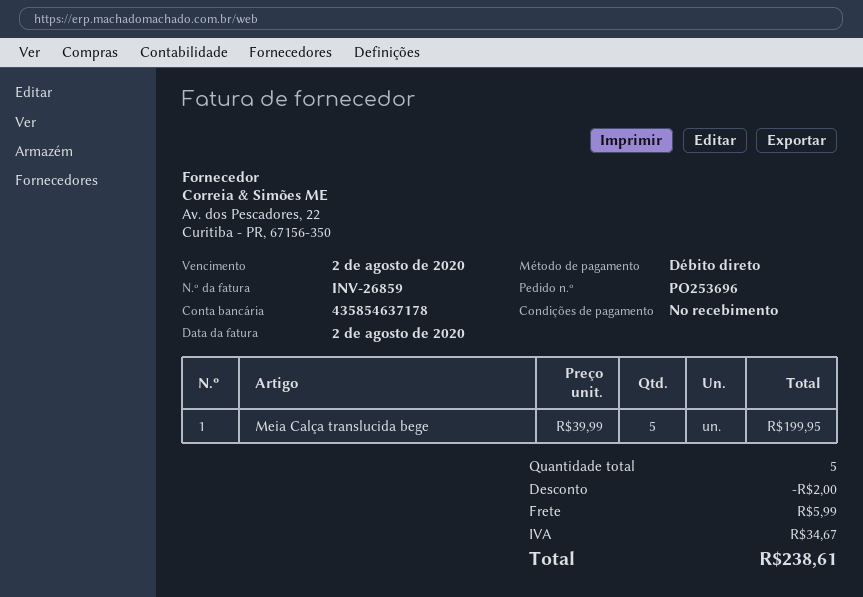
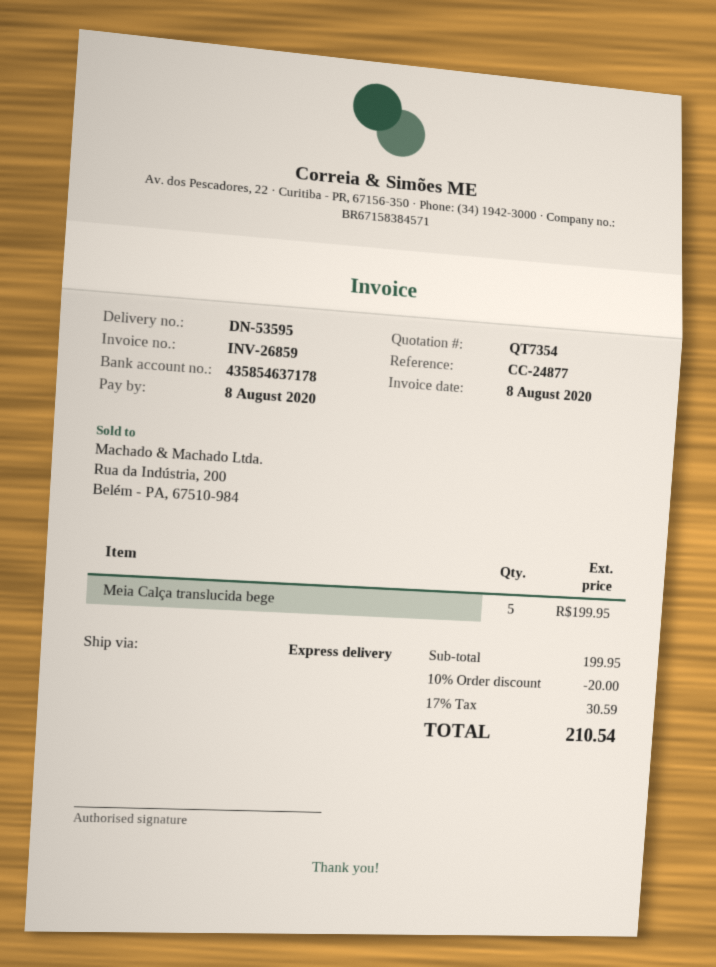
invoice date: 2020-08-02 -> 2020-08-08
due date: 2020-08-02 -> 2020-08-08
discount: 2.00 -> 20.00
shipping: 5.99 -> none
tax: 34.67 -> 30.59
total: 238.61 -> 210.54

